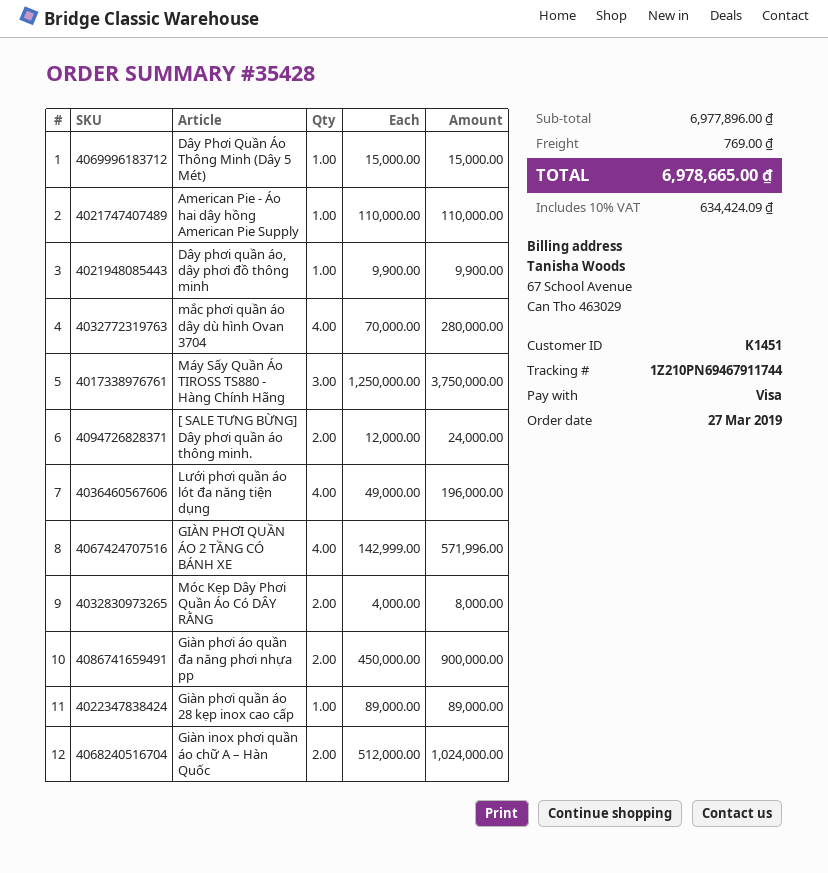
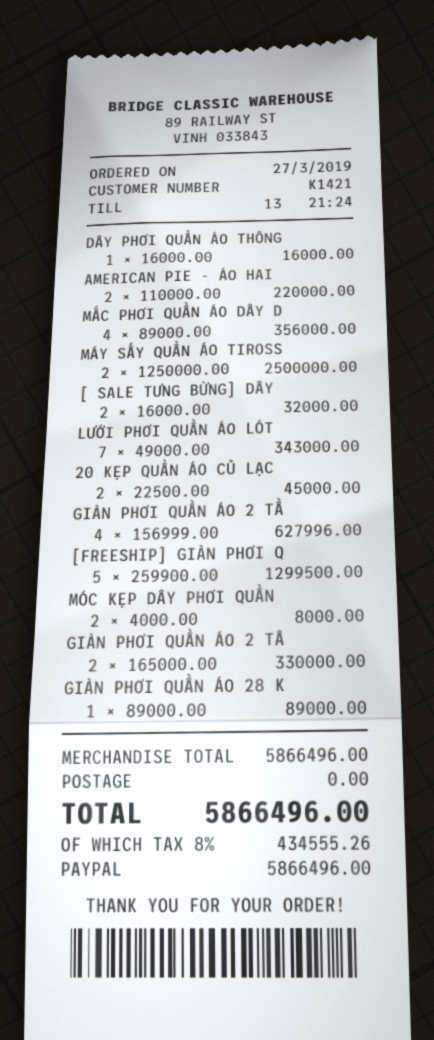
customer number: K1451 -> K1421
payment method: Visa -> PayPal
Dây Phơi Quần Áo Thông Minh (Dây 5 Mét): 1 x 15000.00 = 15000.00 -> 1 x 16000.00 = 16000.00
American Pie - Áo hai dây hồng American Pie Supply: 1 x 110000.00 = 110000.00 -> 2 x 110000.00 = 220000.00
Dây phơi quần áo, dây phơi đồ thông minh: 1 x 9900.00 = 9900.00 -> none
mắc phơi quần áo dây dù hình Ovan 3704: 4 x 70000.00 = 280000.00 -> 4 x 89000.00 = 356000.00
Máy Sấy Quần Áo TIROSS TS880 - Hàng Chính Hãng: 3 x 1250000.00 = 3750000.00 -> 2 x 1250000.00 = 2500000.00
[ SALE TƯNG BỪNG] Dây phơi quần áo thông minh.: 2 x 12000.00 = 24000.00 -> 2 x 16000.00 = 32000.00
Lưới phơi quần áo lót đa năng tiện dụng: 4 x 49000.00 = 196000.00 -> 7 x 49000.00 = 343000.00
GIÀN PHƠI QUẦN ÁO 2 TẦNG CÓ BÁNH XE: 4 x 142999.00 = 571996.00 -> 4 x 156999.00 = 627996.00
Giàn phơi áo quần đa năng phơi nhựa pp: 2 x 450000.00 = 900000.00 -> none
Giàn inox phơi quần áo chữ A – Hàn Quốc: 2 x 512000.00 = 1024000.00 -> none
20 KẸP QUẦN ÁO CỦ LẠC: none -> 2 x 22500.00 = 45000.00
[FREESHIP] GIÀN PHƠI Q: none -> 5 x 259900.00 = 1299500.00
GIÀN PHƠI QUẦN ÁO 2 TÂ: none -> 2 x 165000.00 = 330000.00
subtotal: 6977896.00 -> 5866496.00
shipping: 769.00 -> 0.00
tax: 10% = 634424.09 -> 8% = 434555.26
total: 6978665.00 -> 5866496.00

